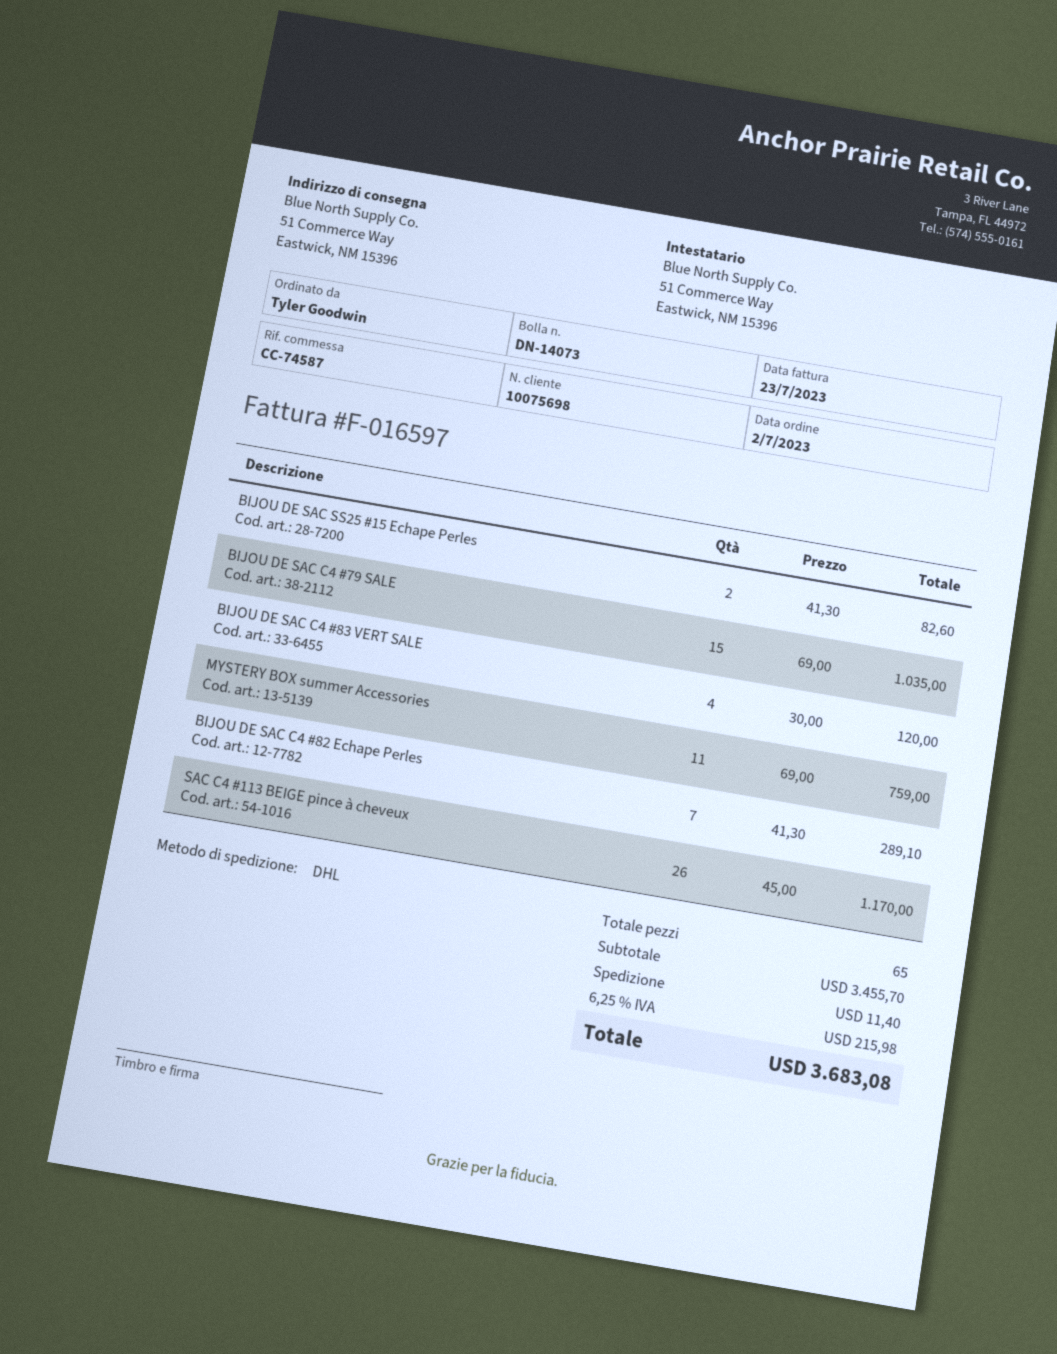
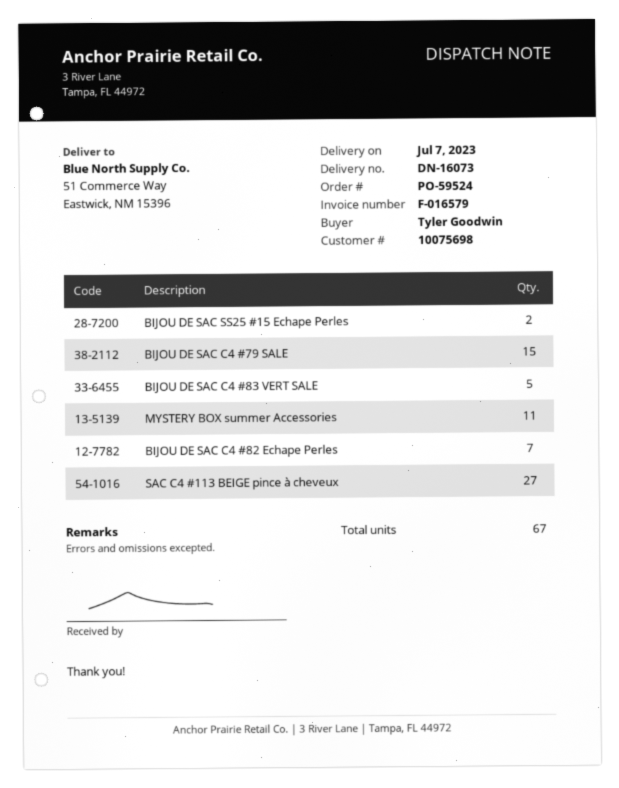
delivery note number: DN-14073 -> DN-16073
invoice number: F-016597 -> F-016579
BIJOU DE SAC C4 #83 VERT SALE: 4 -> 5
SAC C4 #113 BEIGE pince à cheveux: 26 -> 27
total quantity: 65 -> 67

